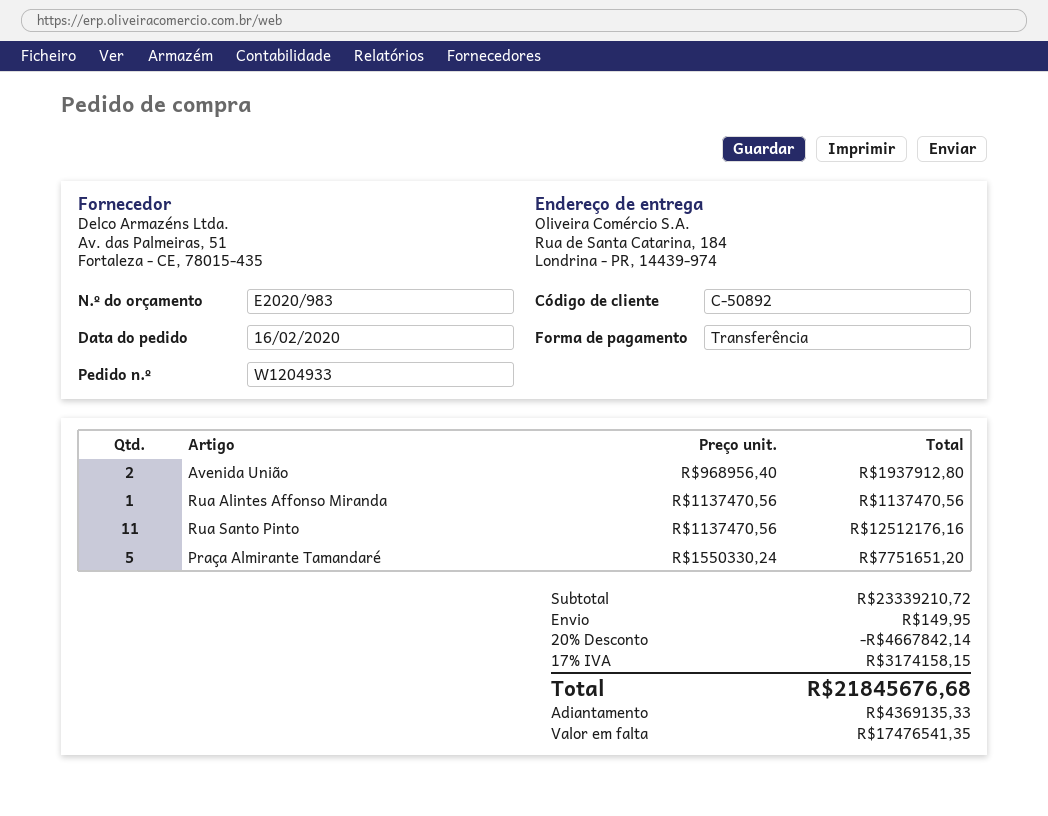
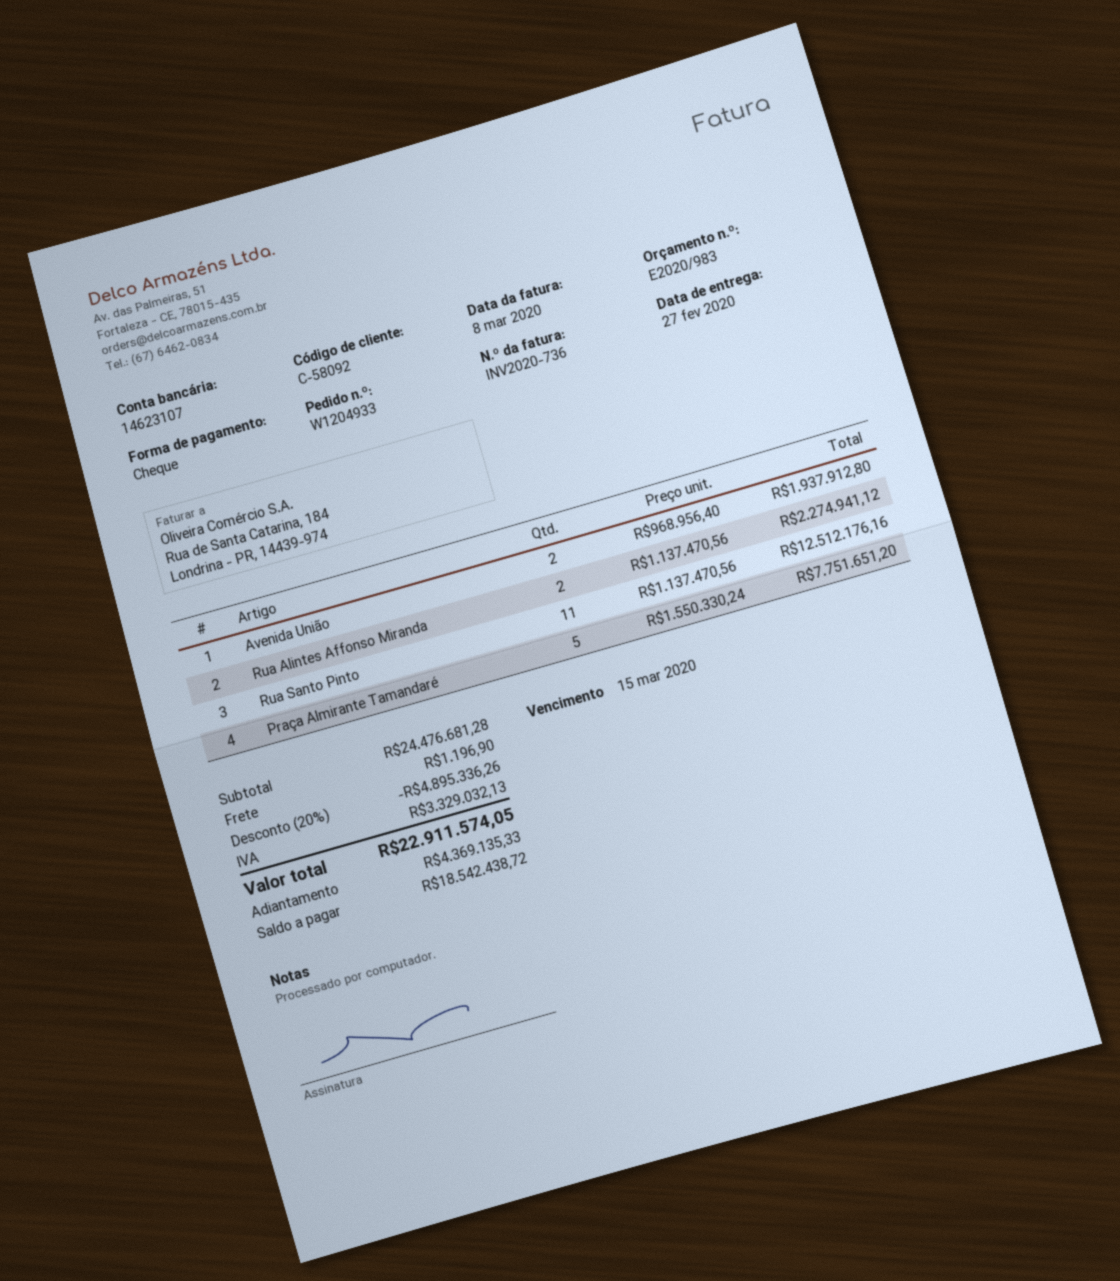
customer number: C-50892 -> C-58092
payment method: bank transfer -> cheque
Rua Alintes Affonso Miranda: 1 x 1137470.56 = 1137470.56 -> 2 x 1137470.56 = 2274941.12
subtotal: 23339210.72 -> 24476681.28
discount: 20% = 4667842.14 -> 20% = 4895336.26
shipping: 149.95 -> 1196.90
tax: 3174158.15 -> 3329032.13
total: 21845676.68 -> 22911574.05
balance: 17476541.35 -> 18542438.72

